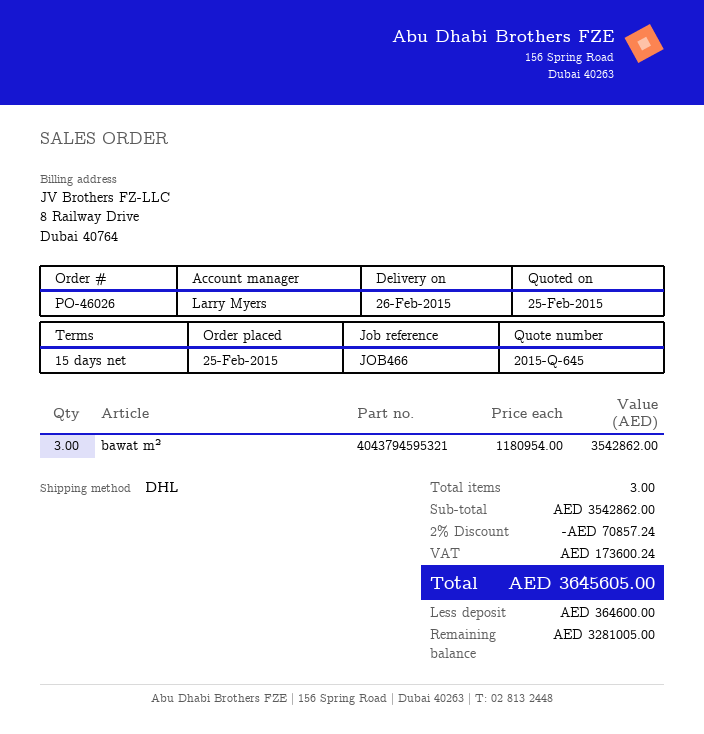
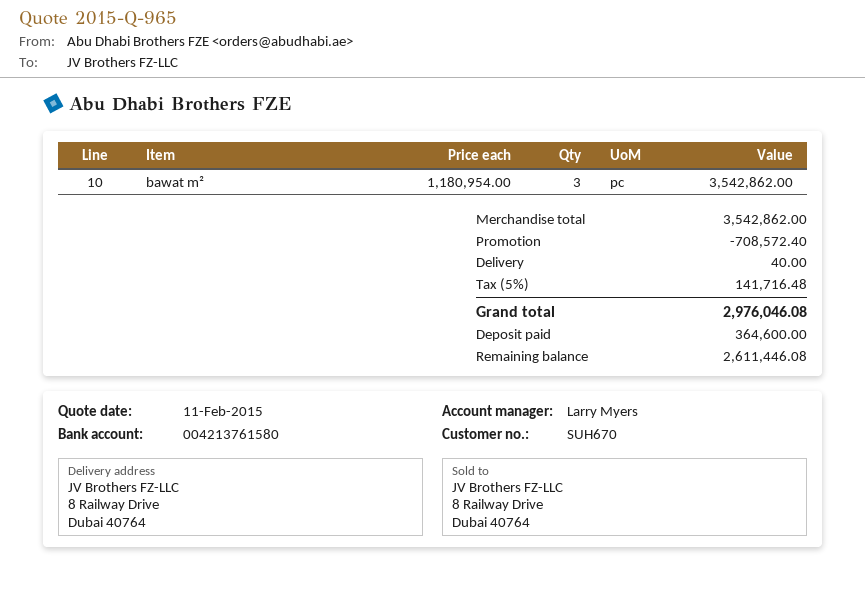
quote number: 2015-Q-645 -> 2015-Q-965
quote date: 2015-02-25 -> 2015-02-11
discount: 70857.24 -> 708572.40
shipping: none -> 40.00
tax: 173600.24 -> 141716.48
total: 3645605.00 -> 2976046.08
balance: 3281005.00 -> 2611446.08

